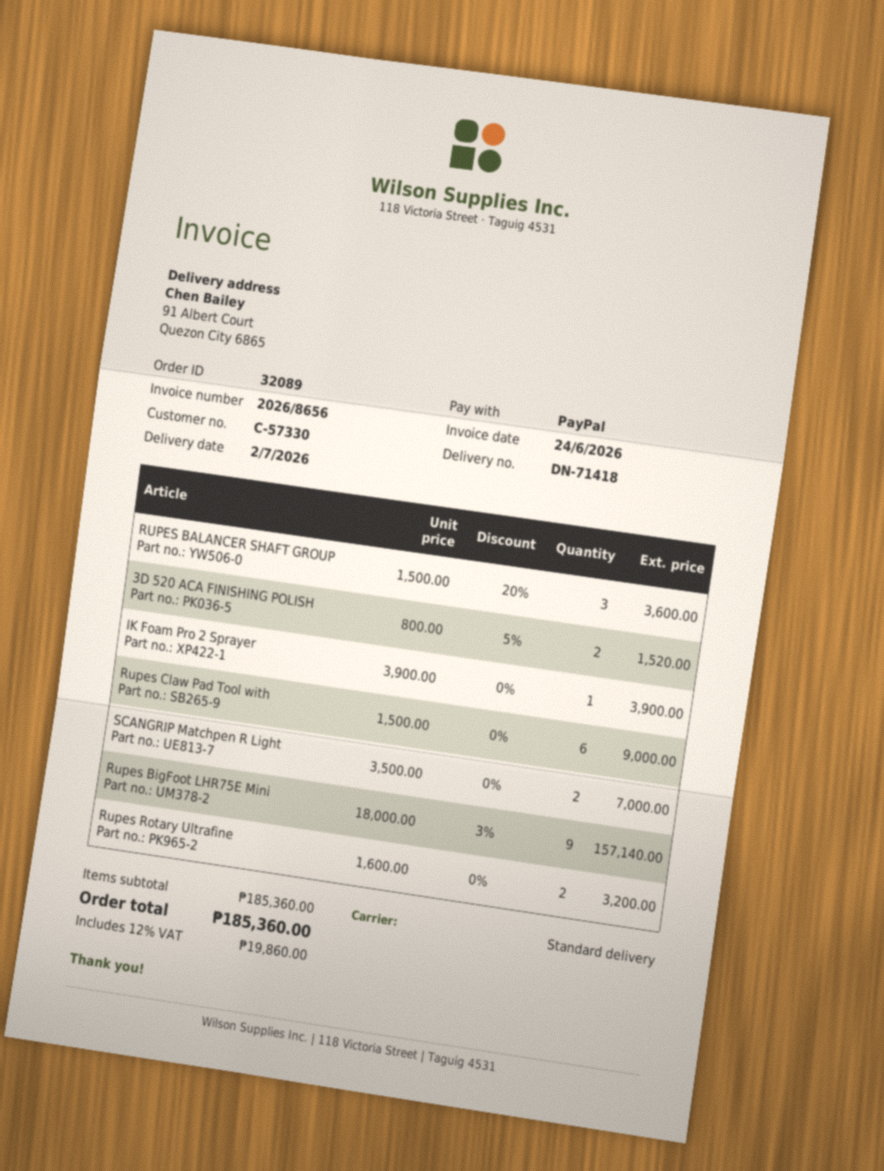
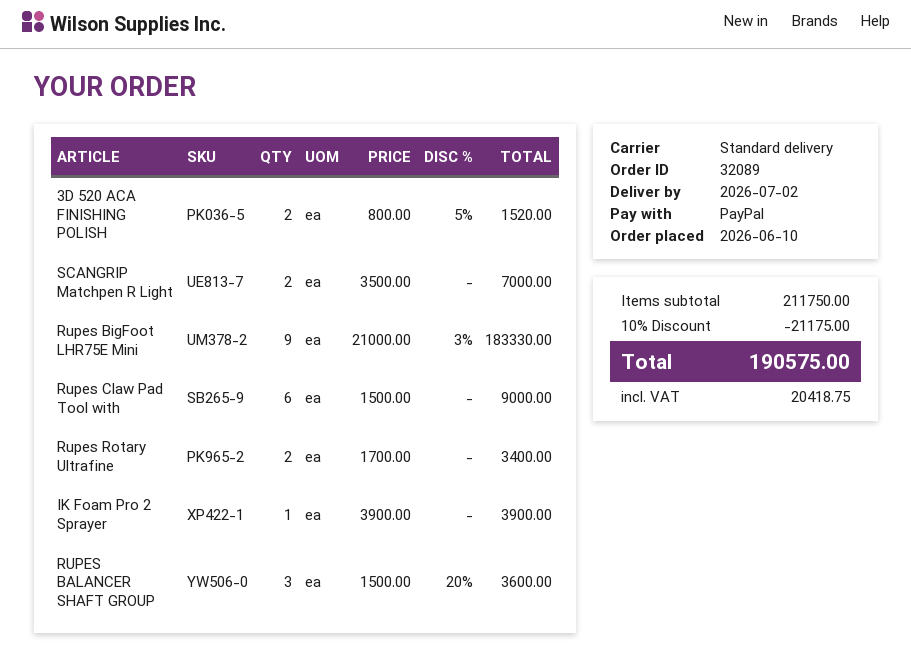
Rupes BigFoot LHR75E Mini: 9 x 18000.00 - 3% = 157140.00 -> 9 x 21000.00 - 3% = 183330.00
Rupes Rotary Ultrafine: 2 x 1600.00 = 3200.00 -> 2 x 1700.00 = 3400.00
subtotal: 185360.00 -> 211750.00
discount: none -> 10% = 21175.00
tax: 19860.00 -> 20418.75
total: 185360.00 -> 190575.00

